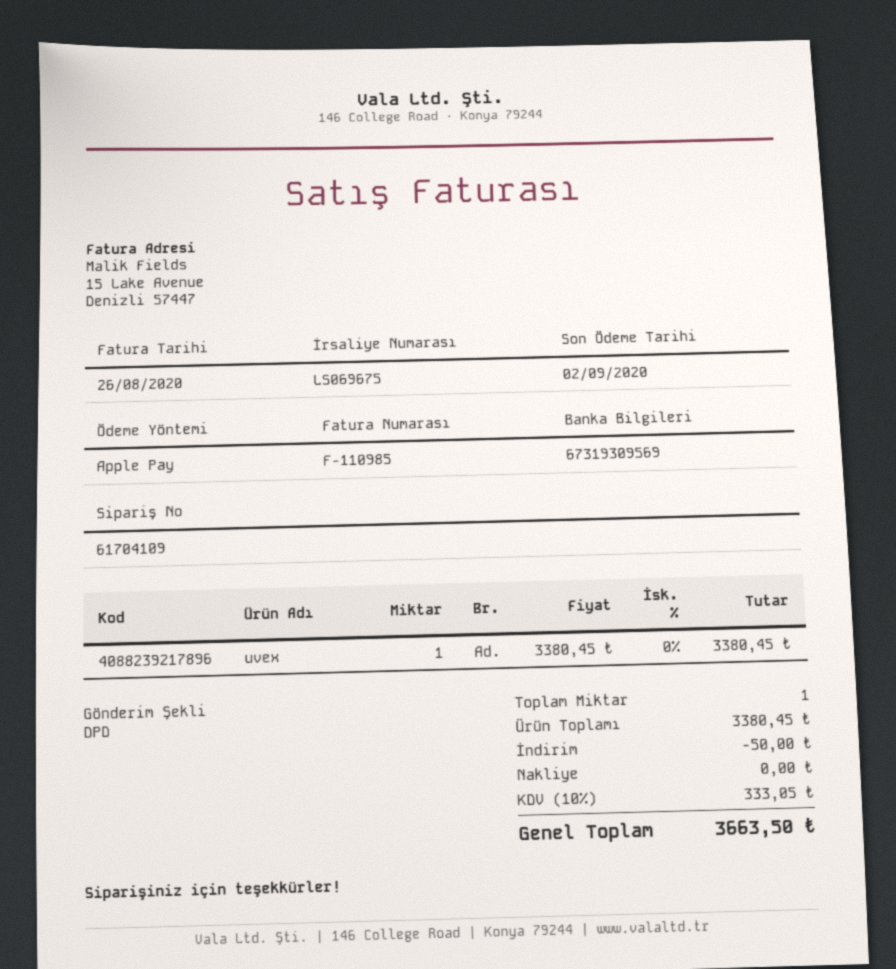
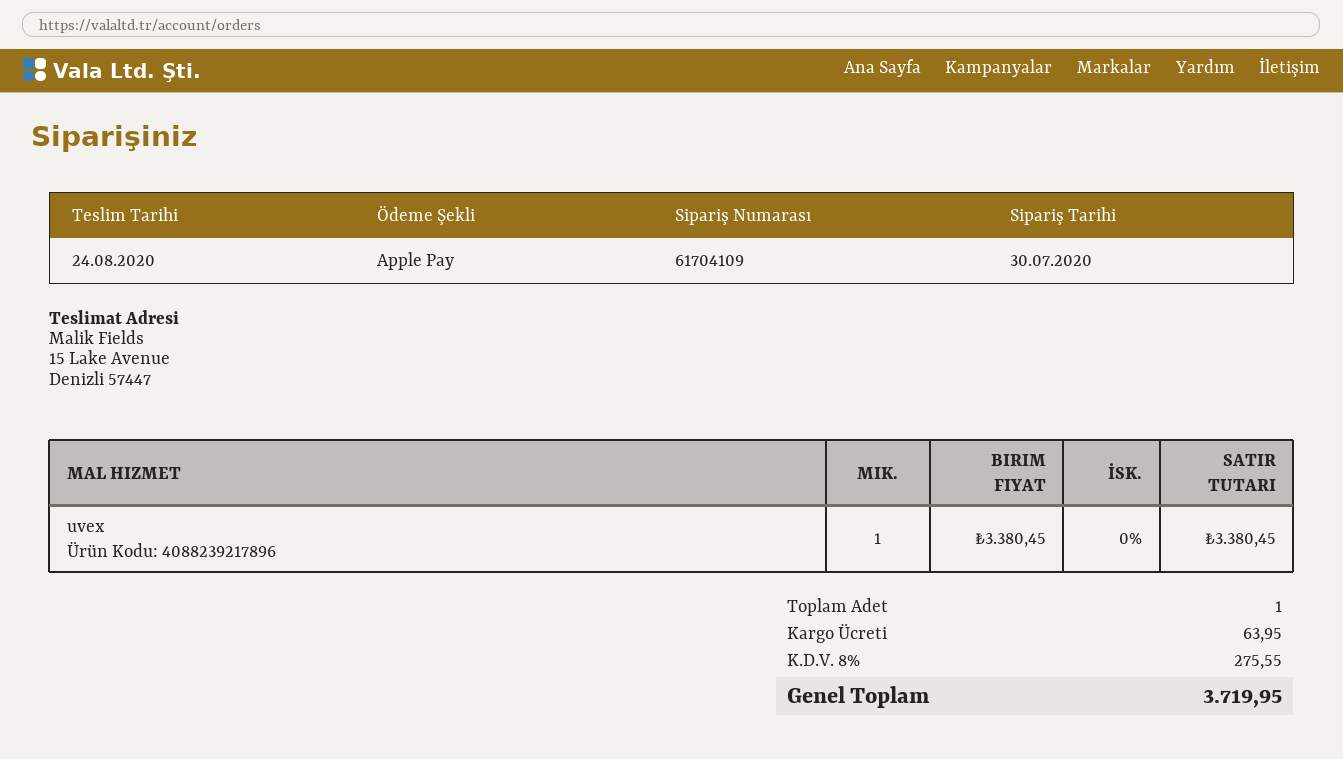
discount: 50.00 -> none
shipping: 0.00 -> 63.95
tax: 10% = 333.05 -> 8% = 275.55
total: 3663.50 -> 3719.95

